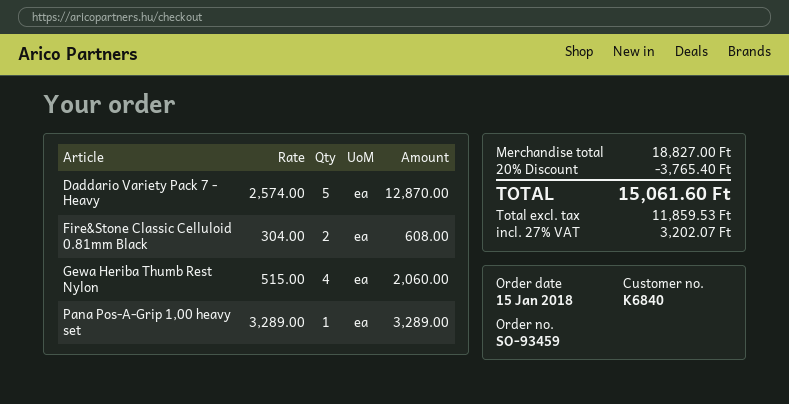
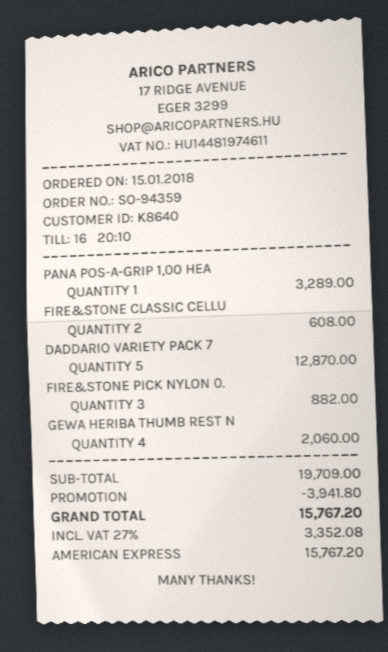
order number: SO-93459 -> SO-94359
customer number: K6840 -> K8640
FIRE&STONE PICK NYLON 0.: none -> 3 for 882.00
subtotal: 18827.00 -> 19709.00
discount: 3765.40 -> 3941.80
tax: 27% = 3202.07 -> 27% = 3352.08
total: 15061.60 -> 15767.20

